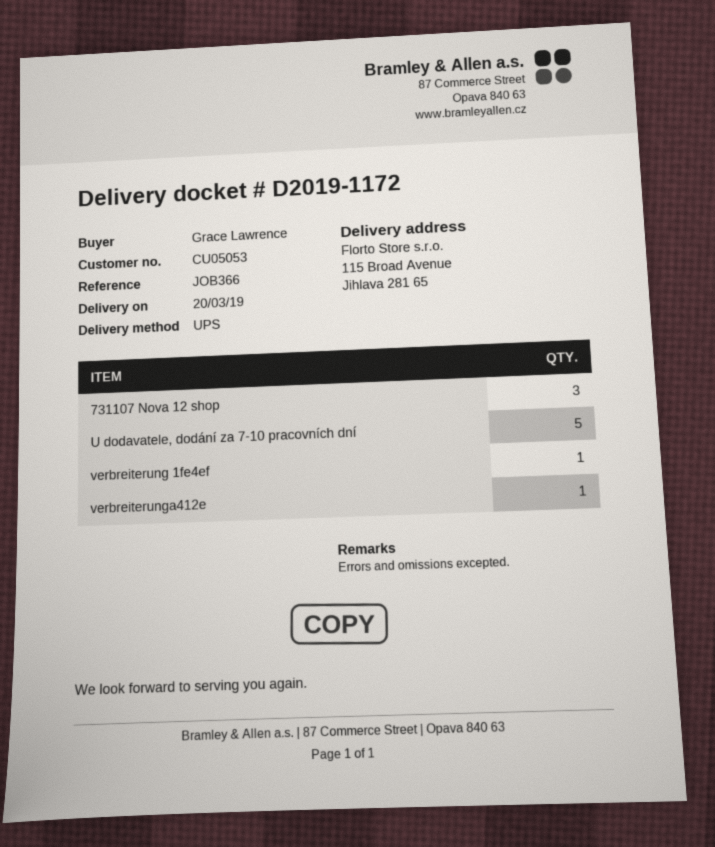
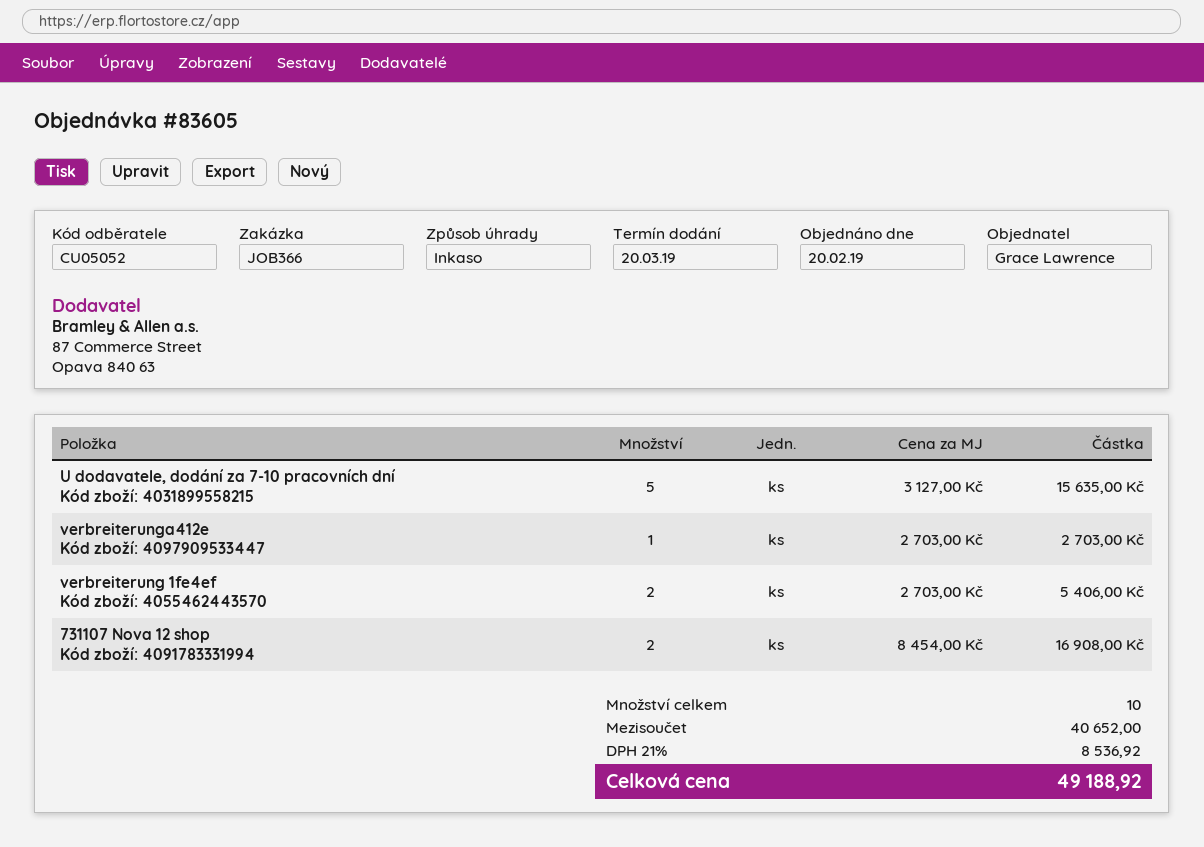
customer number: CU05053 -> CU05052
731107 Nova 12 shop: 3 -> 2
verbreiterung 1fe4ef: 1 -> 2

